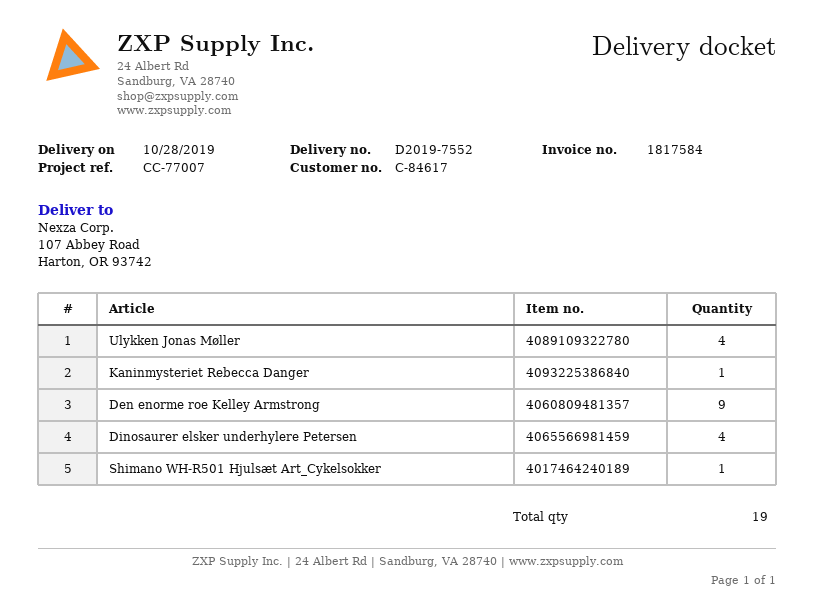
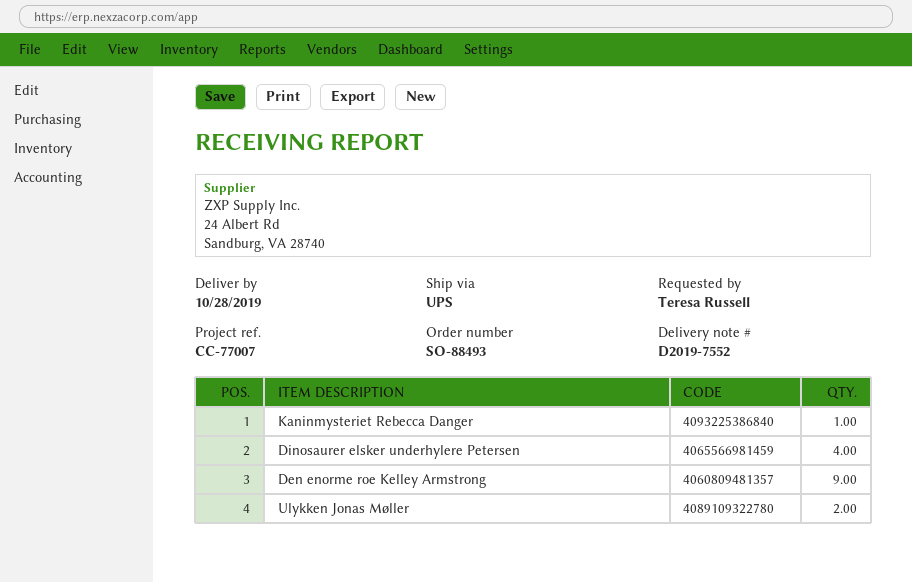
Ulykken Jonas Møller: 4 -> 2
Shimano WH-R501 Hjulsæt Art_Cykelsokker: 1 -> none

